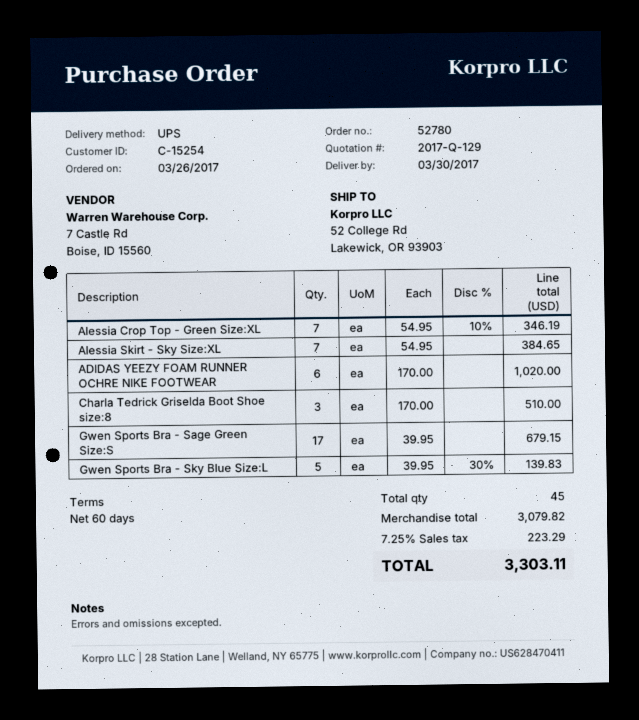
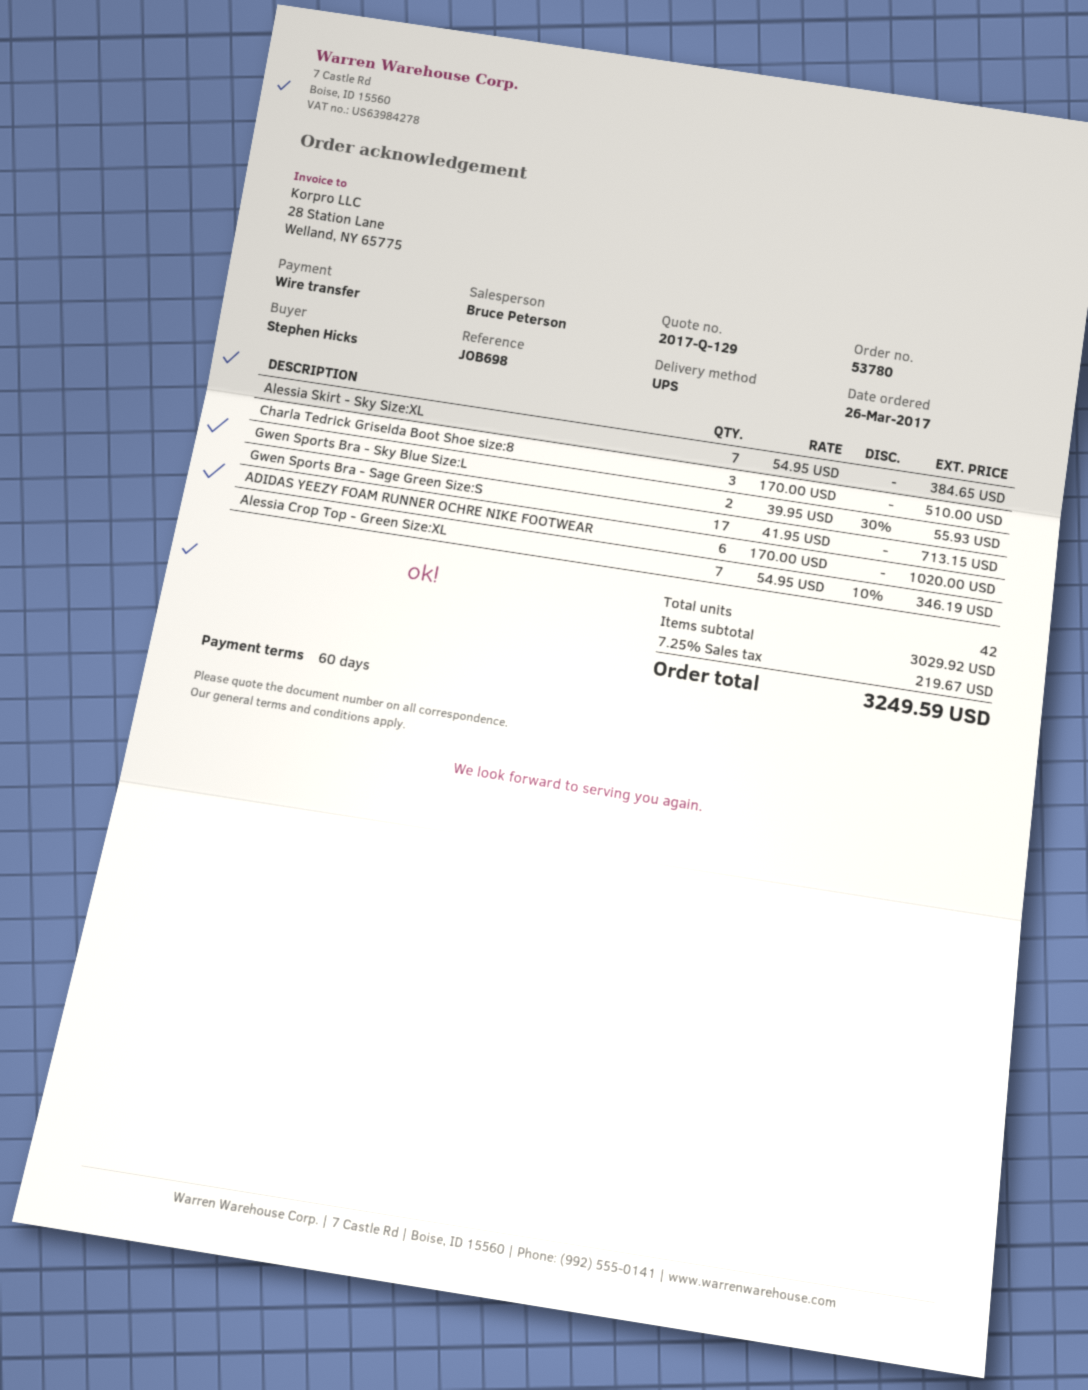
order number: 52780 -> 53780
Gwen Sports Bra - Sage Green Size:S: 17 x 39.95 = 679.15 -> 17 x 41.95 = 713.15
Gwen Sports Bra - Sky Blue Size:L: 5 x 39.95 - 30% = 139.83 -> 2 x 39.95 - 30% = 55.93
total quantity: 45 -> 42
subtotal: 3079.82 -> 3029.92
tax: 7.25% = 223.29 -> 7.25% = 219.67
total: 3303.11 -> 3249.59

